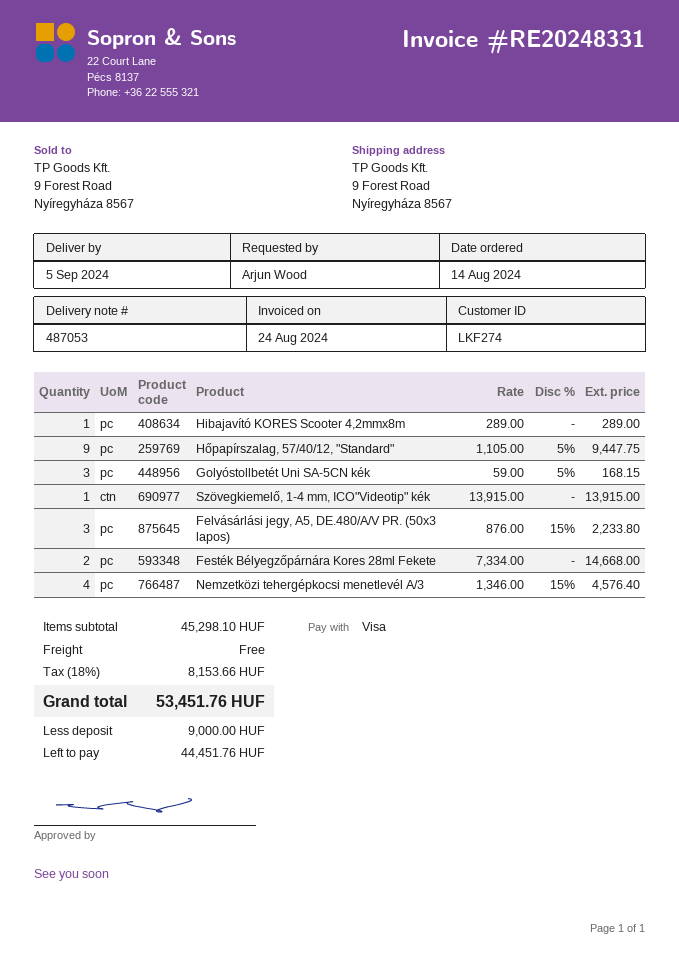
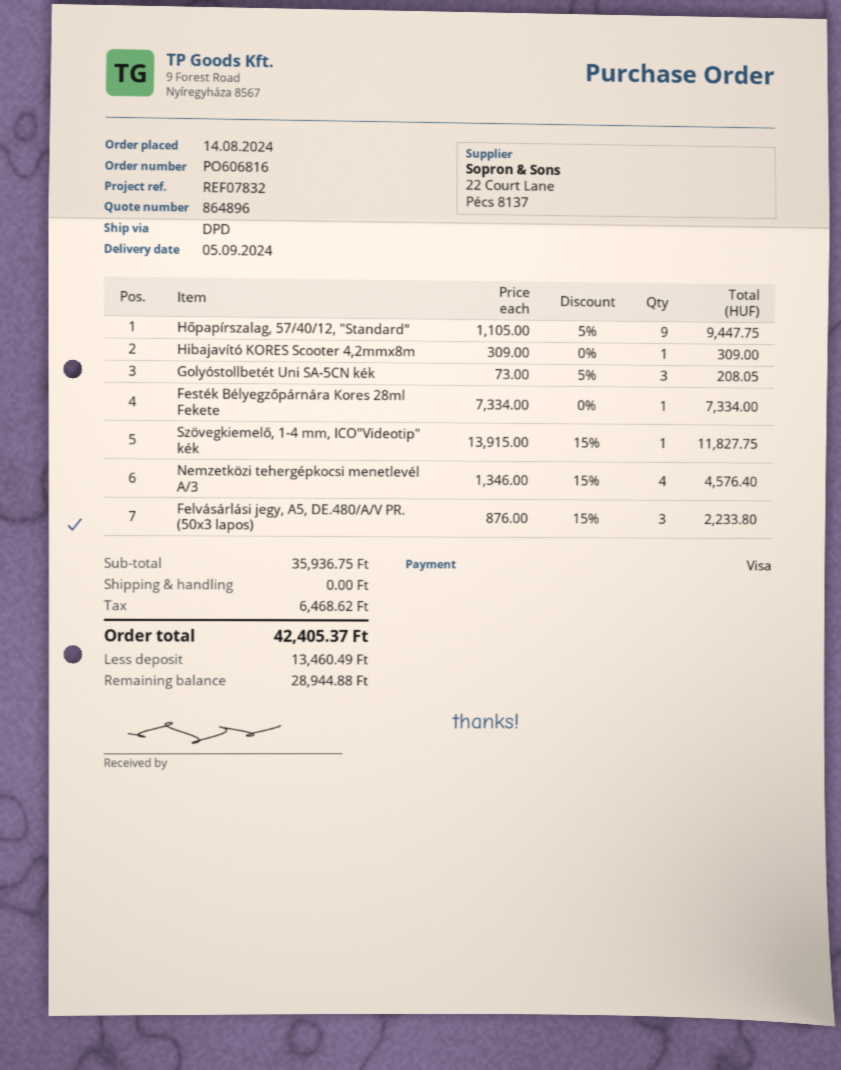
Hibajavító KORES Scooter 4,2mmx8m: 1 x 289.00 = 289.00 -> 1 x 309.00 = 309.00
Golyóstollbetét Uni SA-5CN kék: 3 x 59.00 - 5% = 168.15 -> 3 x 73.00 - 5% = 208.05
Szövegkiemelő, 1-4 mm, ICO"Videotip" kék: 1 x 13915.00 = 13915.00 -> 1 x 13915.00 - 15% = 11827.75
Festék Bélyegzőpárnára Kores 28ml Fekete: 2 x 7334.00 = 14668.00 -> 1 x 7334.00 = 7334.00
subtotal: 45298.10 -> 35936.75
tax: 8153.66 -> 6468.62
total: 53451.76 -> 42405.37
deposit: 9000.00 -> 13460.49
balance: 44451.76 -> 28944.88

